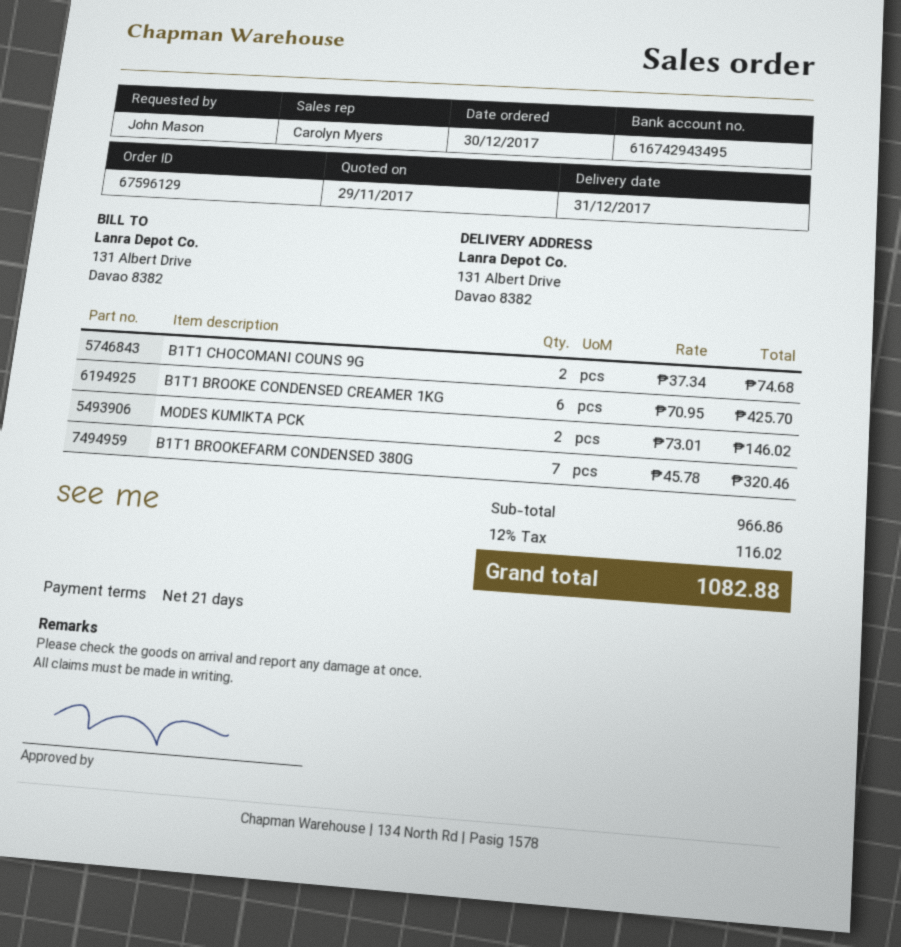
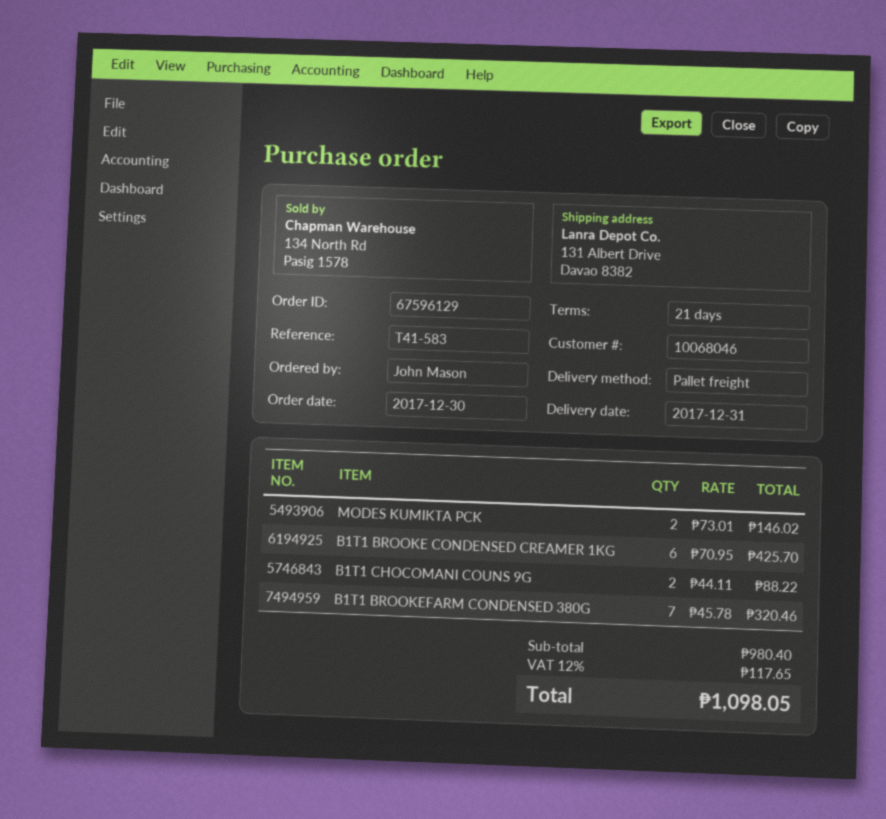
B1T1 CHOCOMANI COUNS 9G: 2 x 37.34 = 74.68 -> 2 x 44.11 = 88.22
subtotal: 966.86 -> 980.40
tax: 12% = 116.02 -> 12% = 117.65
total: 1082.88 -> 1098.05

